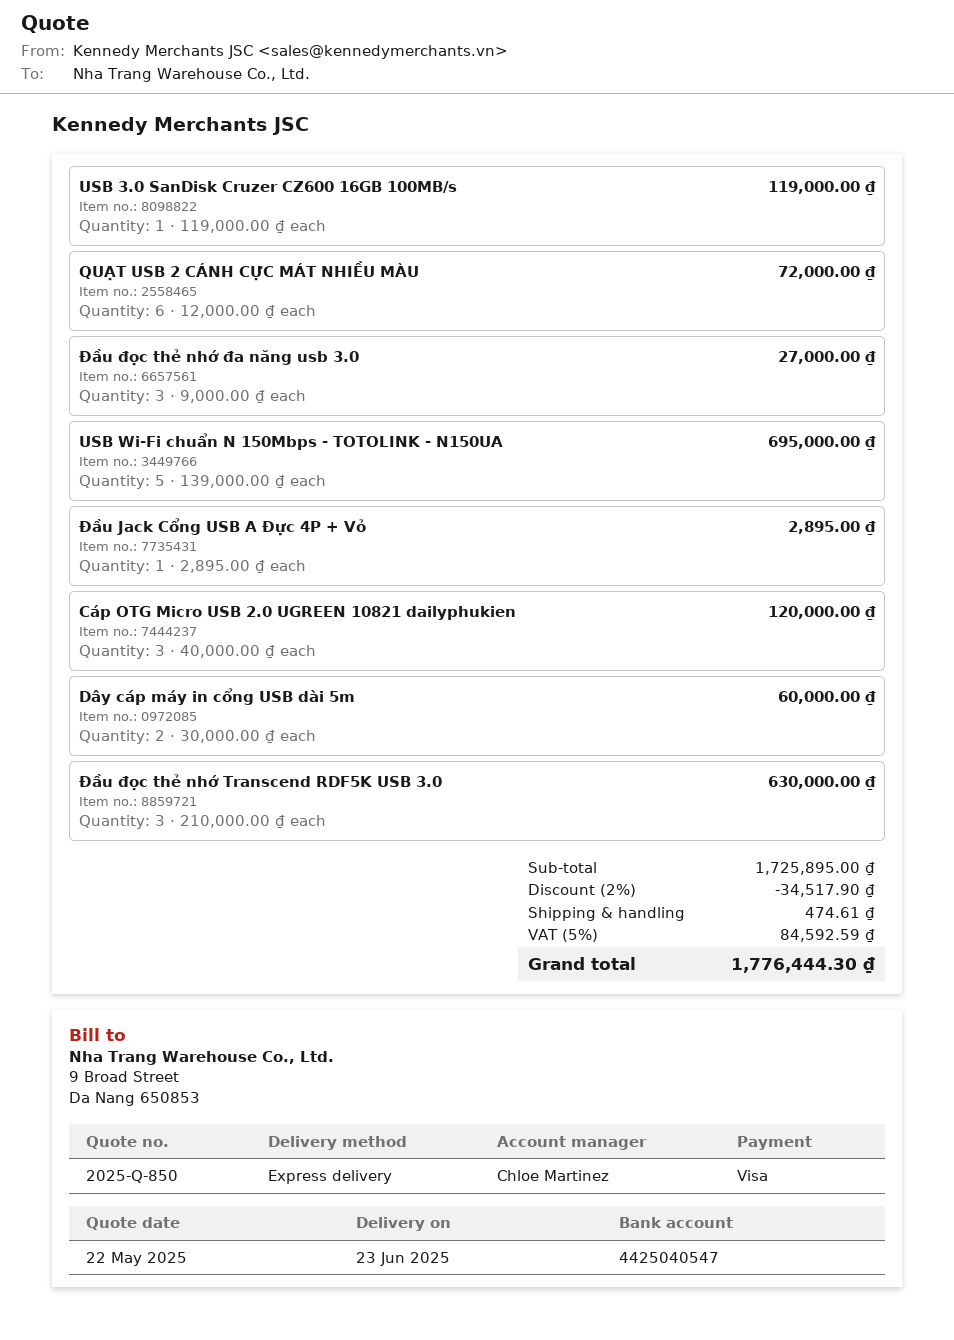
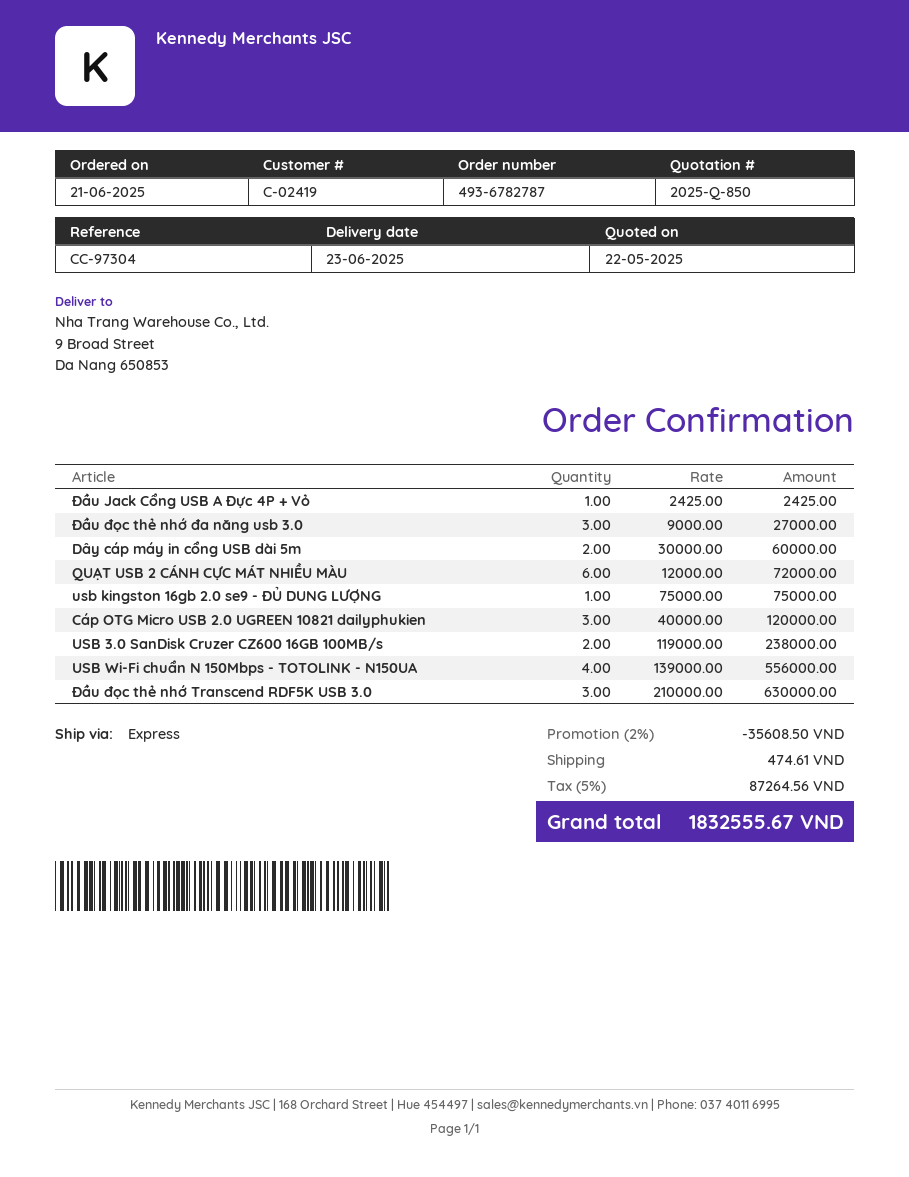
USB 3.0 SanDisk Cruzer CZ600 16GB 100MB/s: 1 x 119000.00 = 119000.00 -> 2 x 119000.00 = 238000.00
USB Wi-Fi chuẩn N 150Mbps - TOTOLINK - N150UA: 5 x 139000.00 = 695000.00 -> 4 x 139000.00 = 556000.00
Đầu Jack Cổng USB A Đực 4P + Vỏ: 1 x 2895.00 = 2895.00 -> 1 x 2425.00 = 2425.00
usb kingston 16gb 2.0 se9 - ĐỦ DUNG LƯỢNG: none -> 1 x 75000.00 = 75000.00
discount: 2% = 34517.90 -> 2% = 35608.50
tax: 5% = 84592.59 -> 5% = 87264.56
total: 1776444.30 -> 1832555.67

